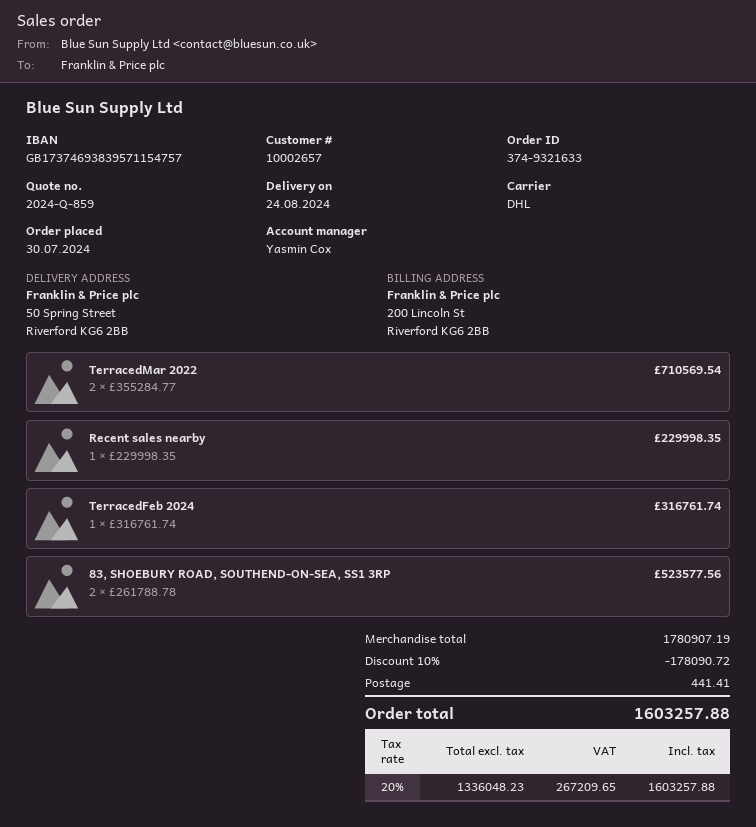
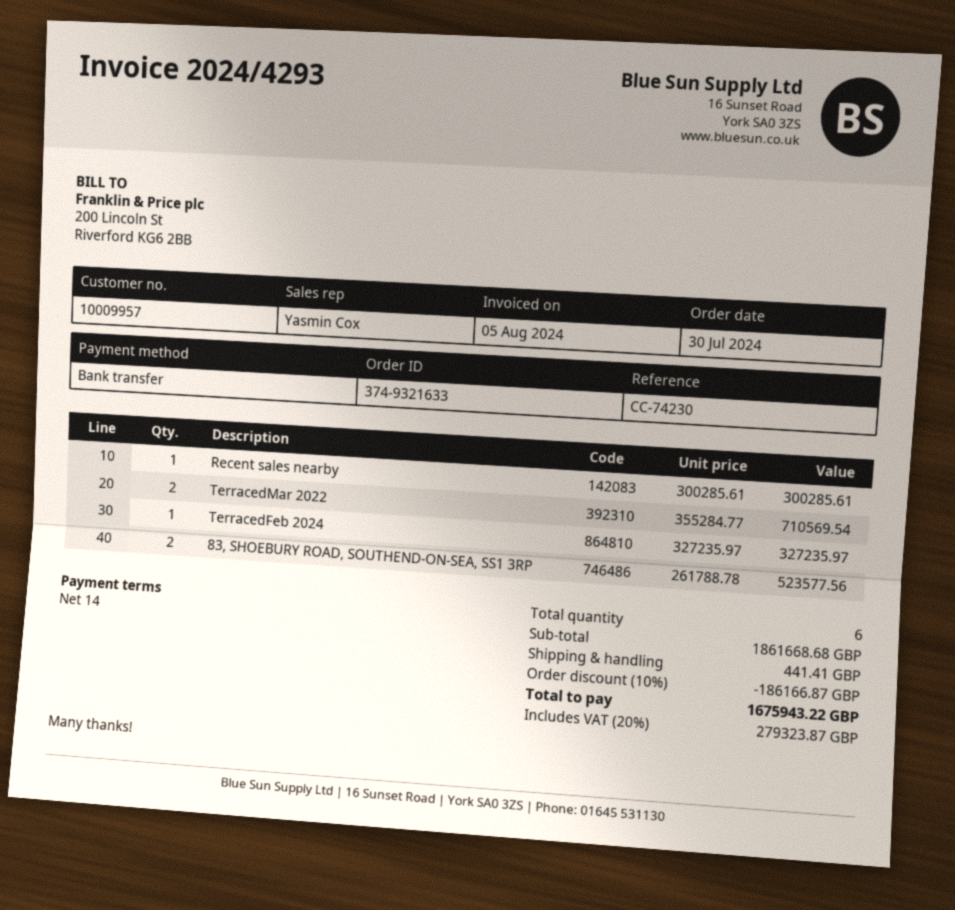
customer number: 10002657 -> 10009957
Recent sales nearby: 1 x 229998.35 = 229998.35 -> 1 x 300285.61 = 300285.61
TerracedFeb 2024: 1 x 316761.74 = 316761.74 -> 1 x 327235.97 = 327235.97
subtotal: 1780907.19 -> 1861668.68
discount: 10% = 178090.72 -> 10% = 186166.87
tax: 20% = 267209.65 -> 20% = 279323.87
total: 1603257.88 -> 1675943.22

